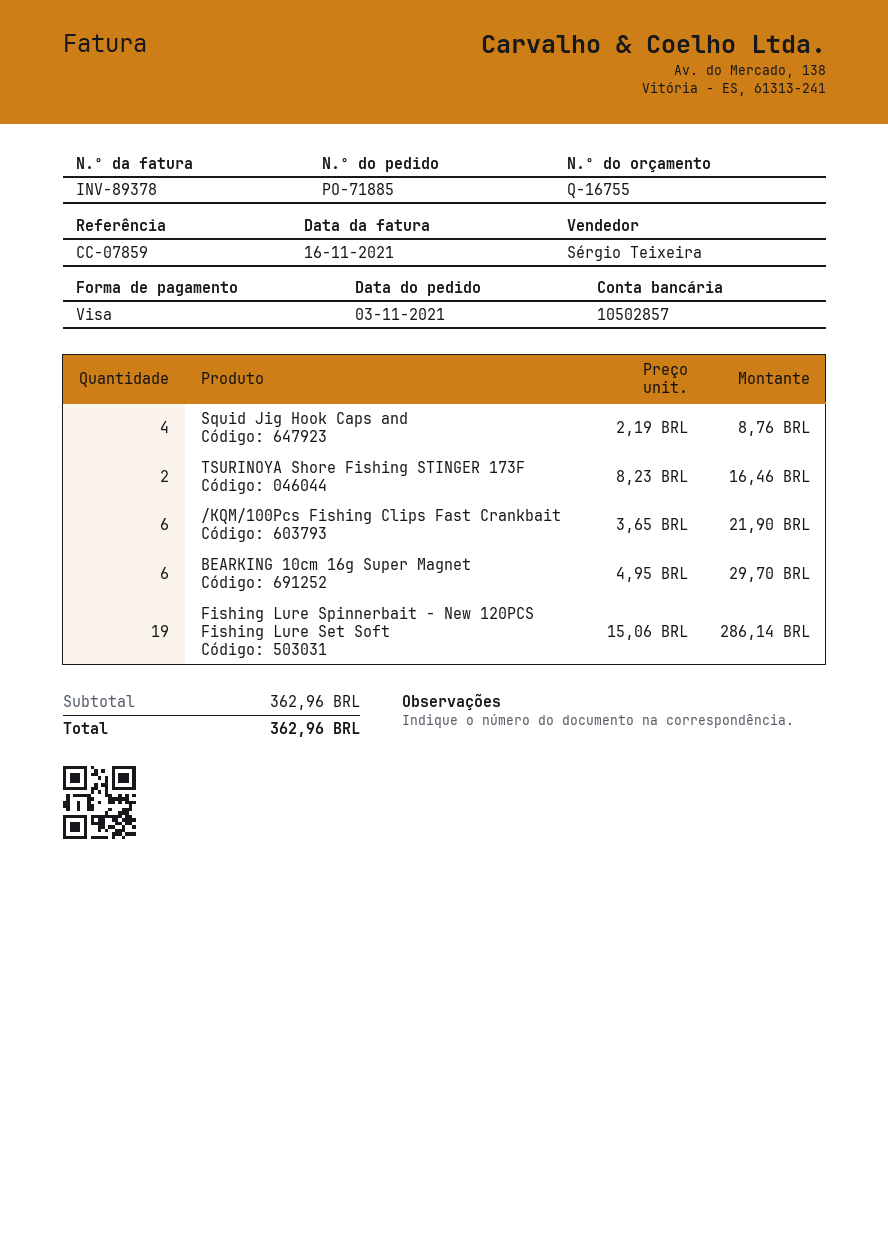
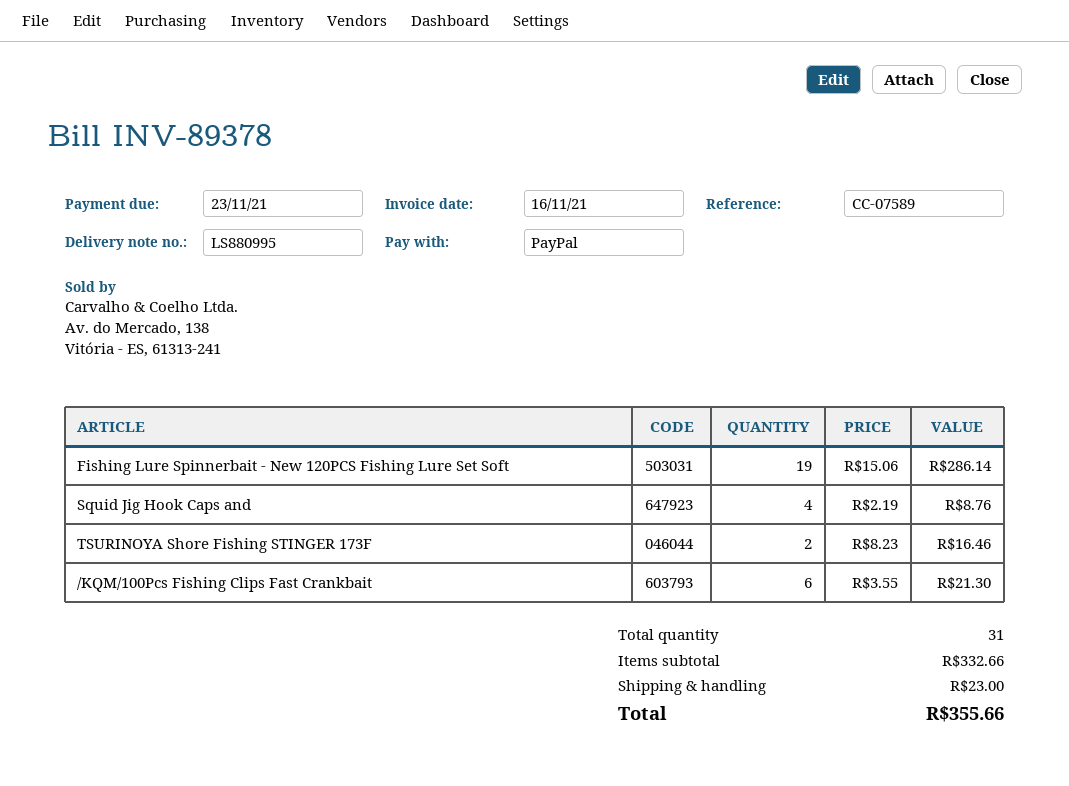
reference: CC-07859 -> CC-07589
payment method: Visa -> PayPal
/KQM/100Pcs Fishing Clips Fast Crankbait: 6 x 3.65 = 21.90 -> 6 x 3.55 = 21.30
BEARKING 10cm 16g Super Magnet: 6 x 4.95 = 29.70 -> none
subtotal: 362.96 -> 332.66
shipping: none -> 23.00
total: 362.96 -> 355.66

